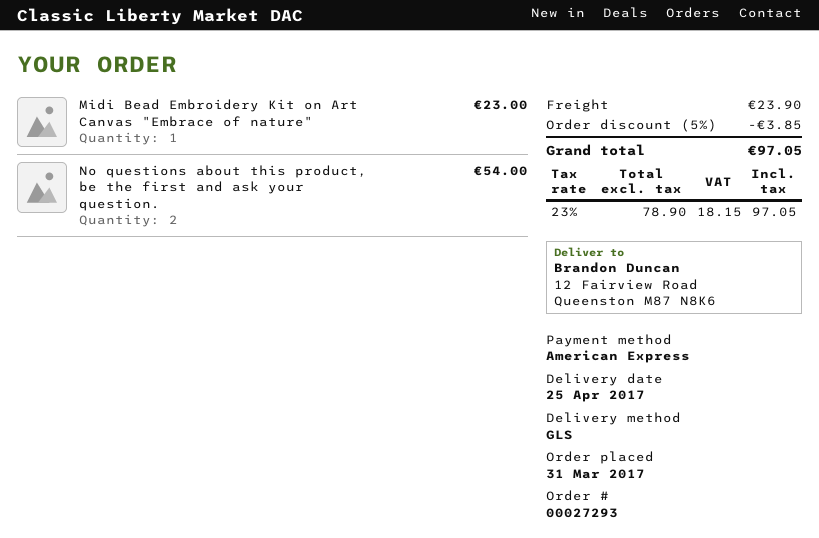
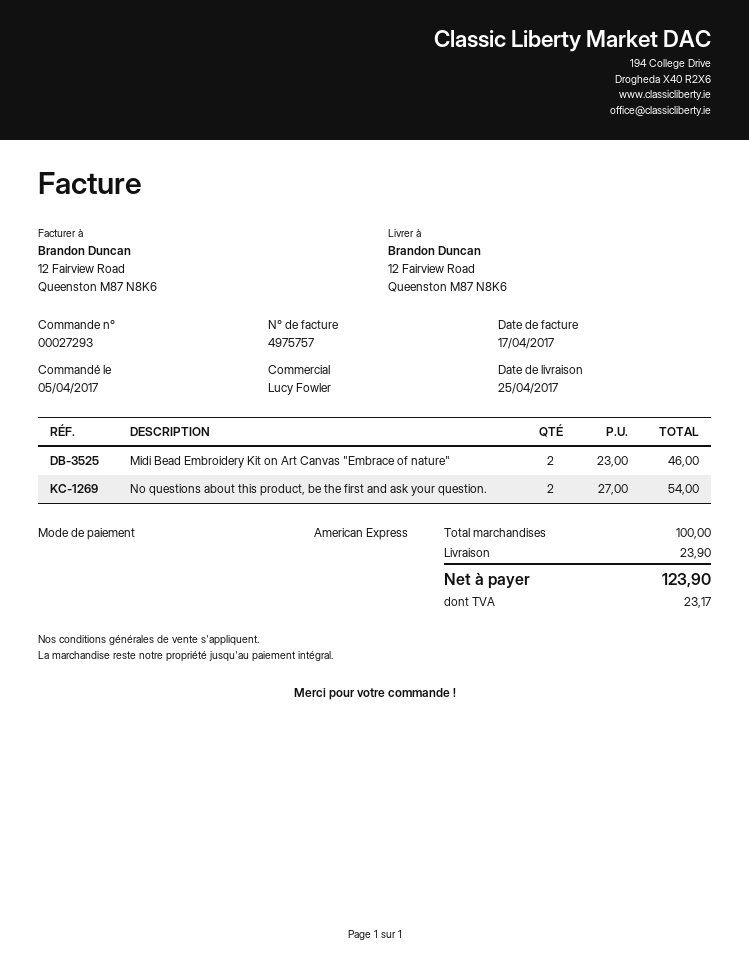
order date: 2017-03-31 -> 2017-04-05
Midi Bead Embroidery Kit on Art Canvas "Embrace of nature": 1 for 23.00 -> 2 for 46.00
discount: 5% = 3.85 -> none
tax: 18.15 -> 23.17
total: 97.05 -> 123.90

